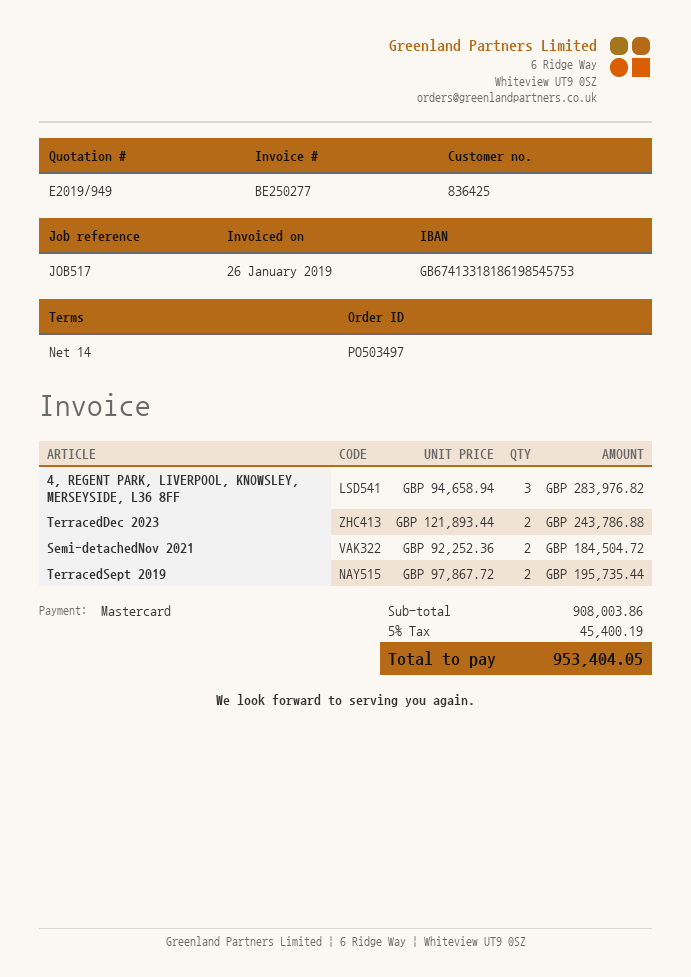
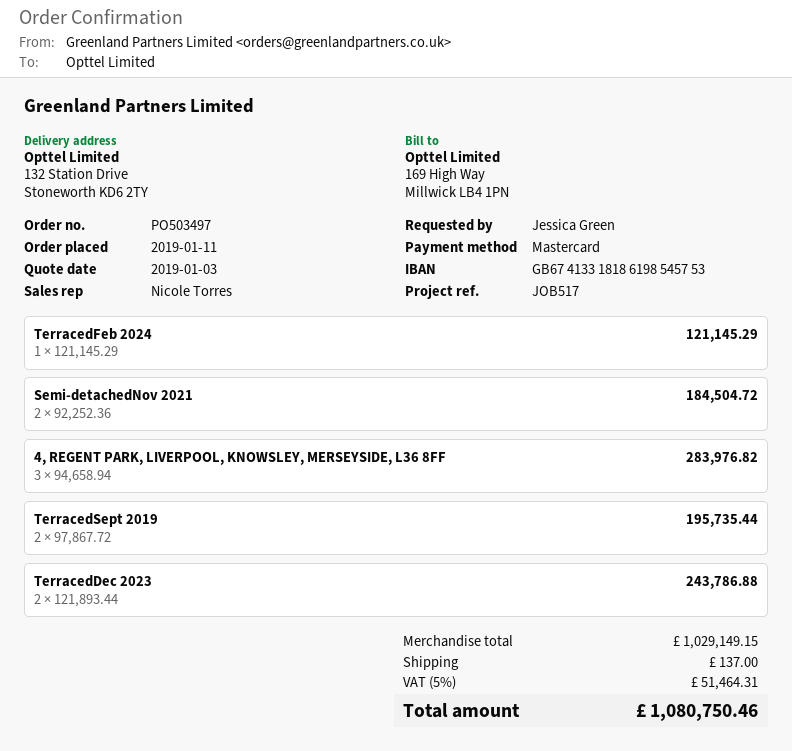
TerracedFeb 2024: none -> 1 x 121145.29 = 121145.29
subtotal: 908003.86 -> 1029149.15
shipping: none -> 137.00
tax: 5% = 45400.19 -> 5% = 51464.31
total: 953404.05 -> 1080750.46

